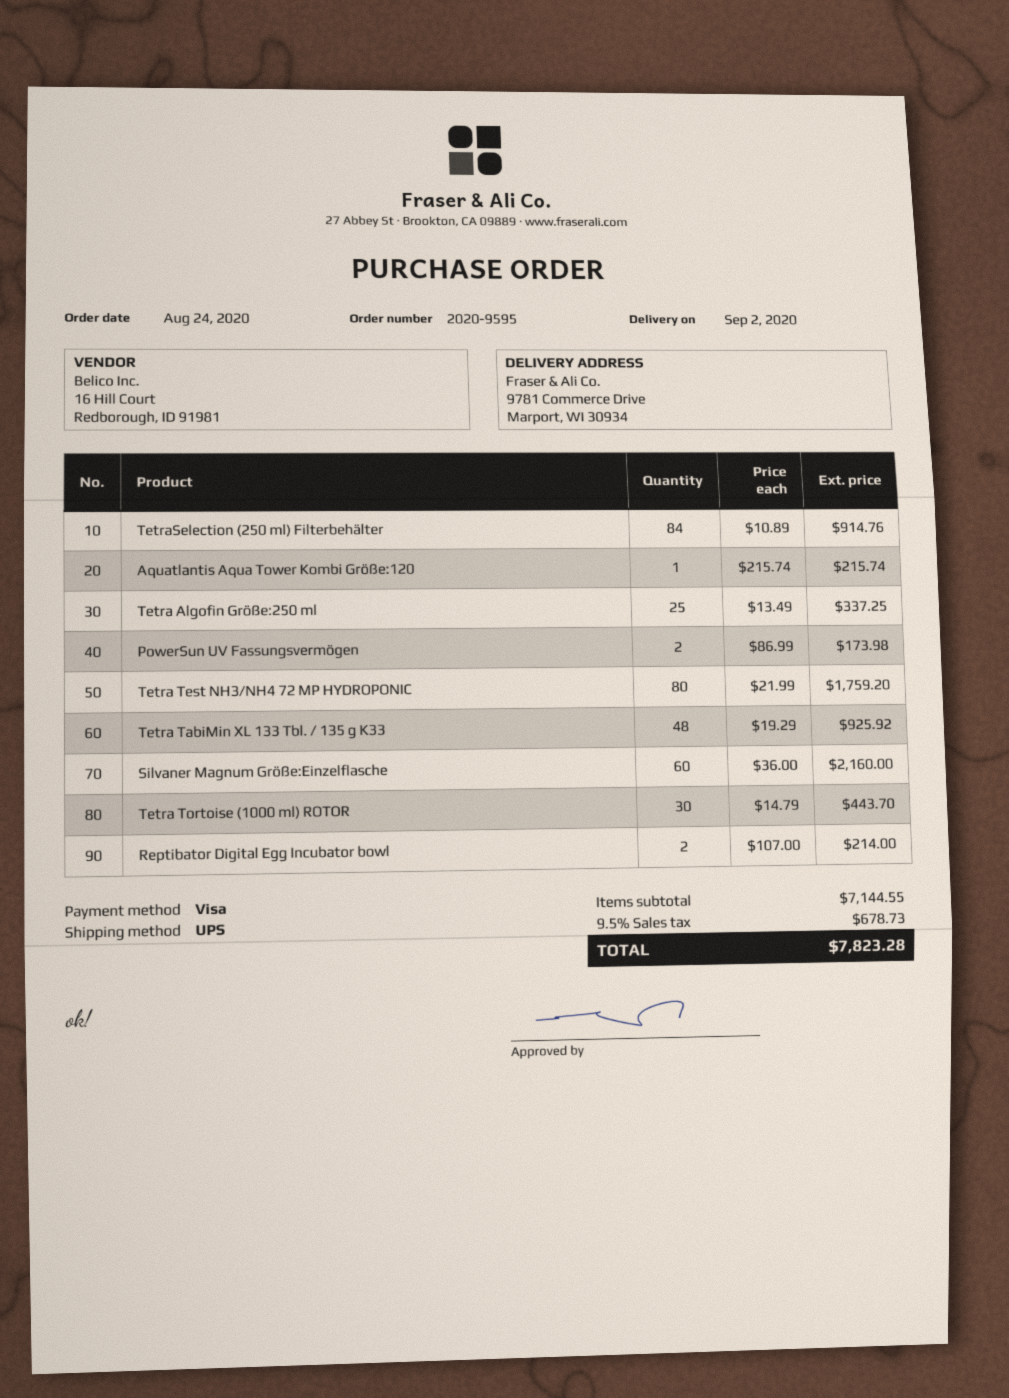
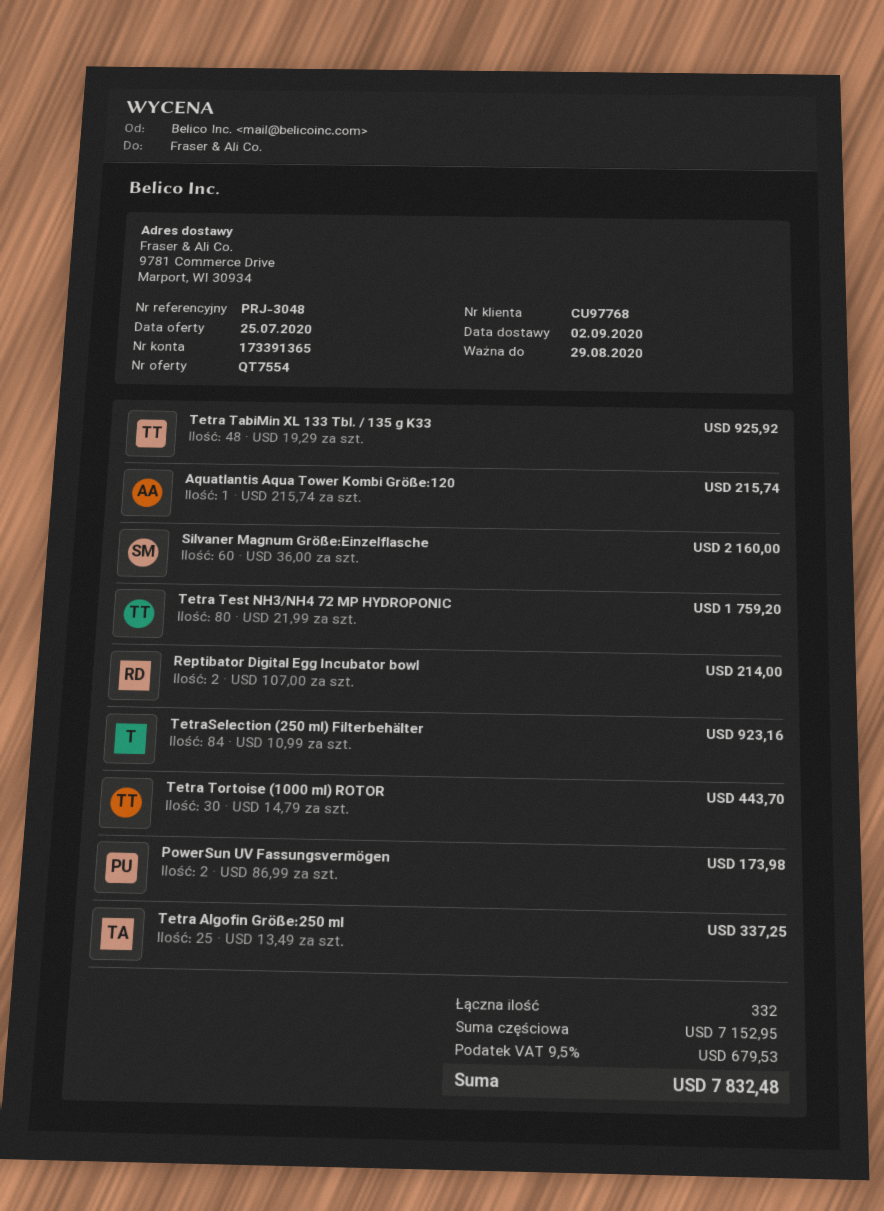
TetraSelection (250 ml) Filterbehälter: 84 x 10.89 = 914.76 -> 84 x 10.99 = 923.16
subtotal: 7144.55 -> 7152.95
tax: 9.5% = 678.73 -> 9.5% = 679.53
total: 7823.28 -> 7832.48

